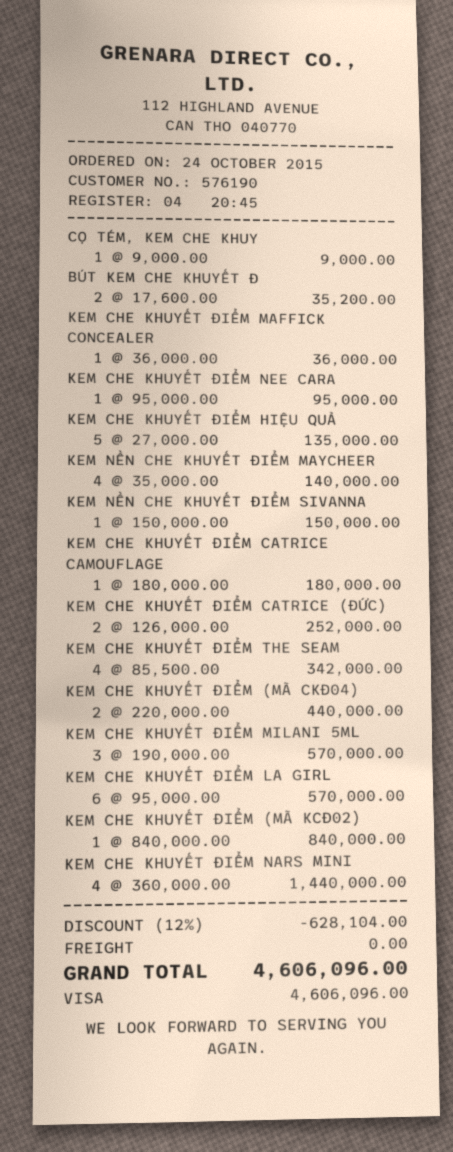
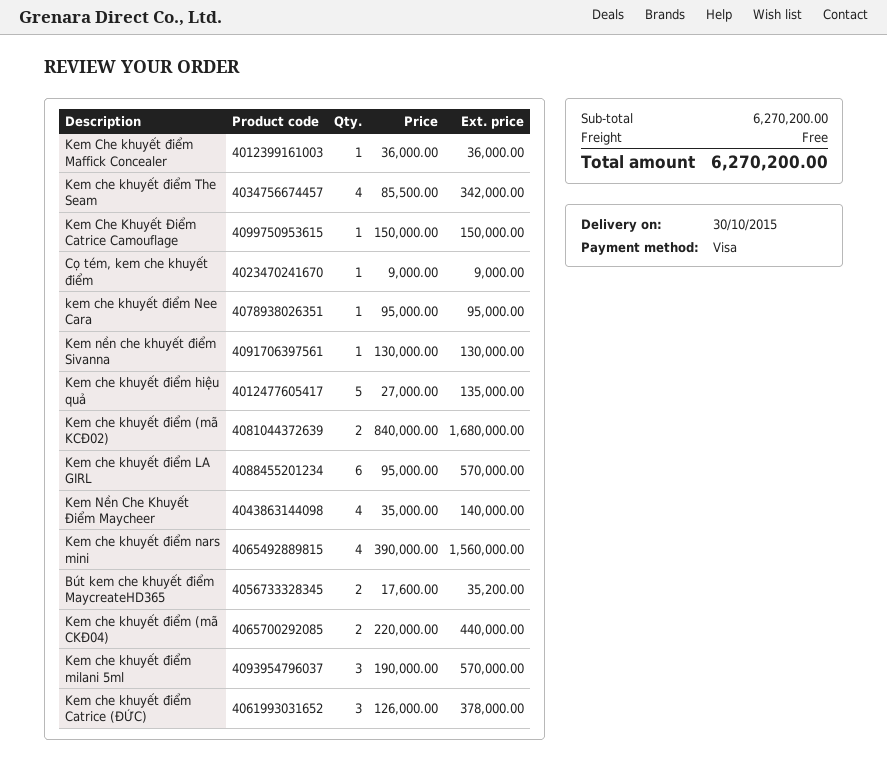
KEM NỀN CHE KHUYẾT ĐIỂM SIVANNA: 1 x 150000.00 = 150000.00 -> 1 x 130000.00 = 130000.00
KEM CHE KHUYẾT ĐIỂM CATRICE CAMOUFLAGE: 1 x 180000.00 = 180000.00 -> 1 x 150000.00 = 150000.00
KEM CHE KHUYẾT ĐIỂM CATRICE (ĐỨC): 2 x 126000.00 = 252000.00 -> 3 x 126000.00 = 378000.00
KEM CHE KHUYẾT ĐIỂM (MÃ KCĐ02): 1 x 840000.00 = 840000.00 -> 2 x 840000.00 = 1680000.00
KEM CHE KHUYẾT ĐIỂM NARS MINI: 4 x 360000.00 = 1440000.00 -> 4 x 390000.00 = 1560000.00
discount: 12% = 628104.00 -> none
total: 4606096.00 -> 6270200.00

